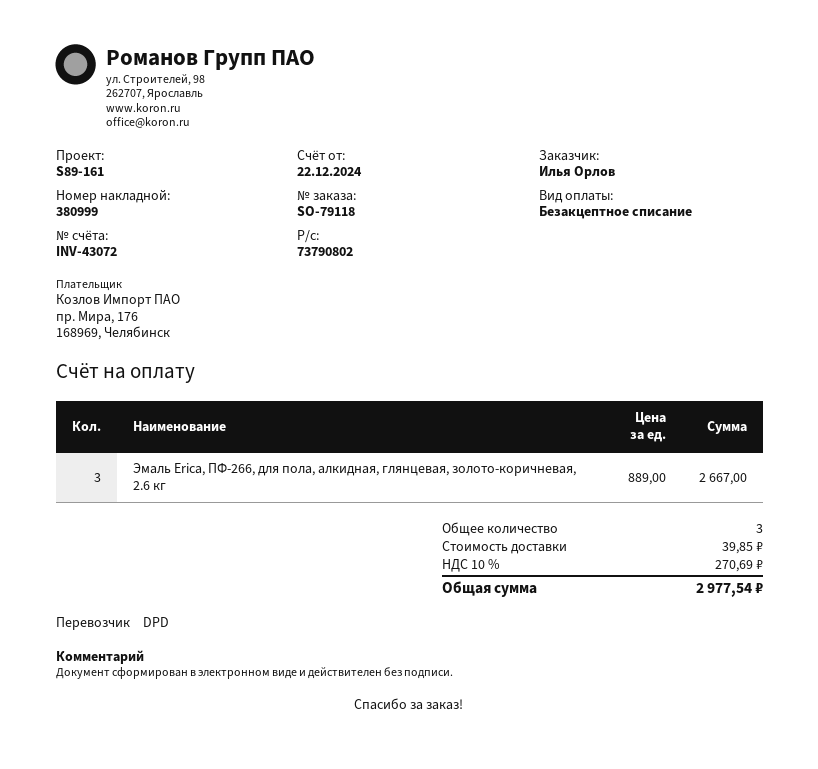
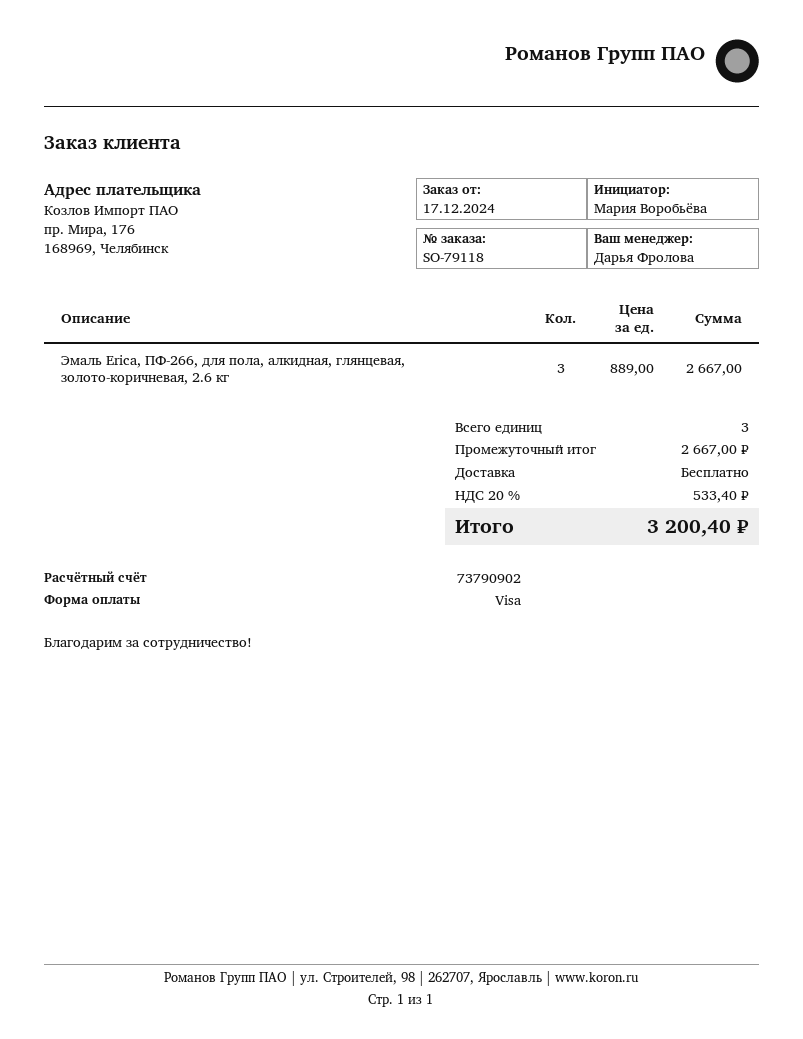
ordered by: Илья Орлов -> Мария Воробьёва
payment method: direct debit -> Visa
bank account: 73790802 -> 73790902
shipping: 39.85 -> 0.00
tax: 10% = 270.69 -> 20% = 533.40
total: 2977.54 -> 3200.40

